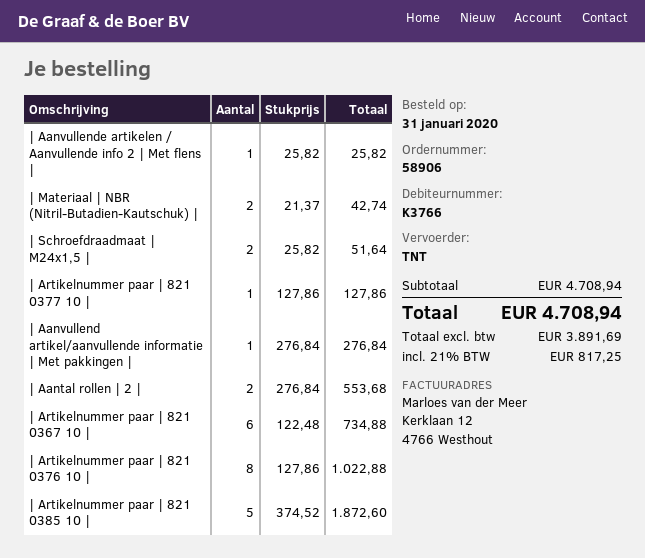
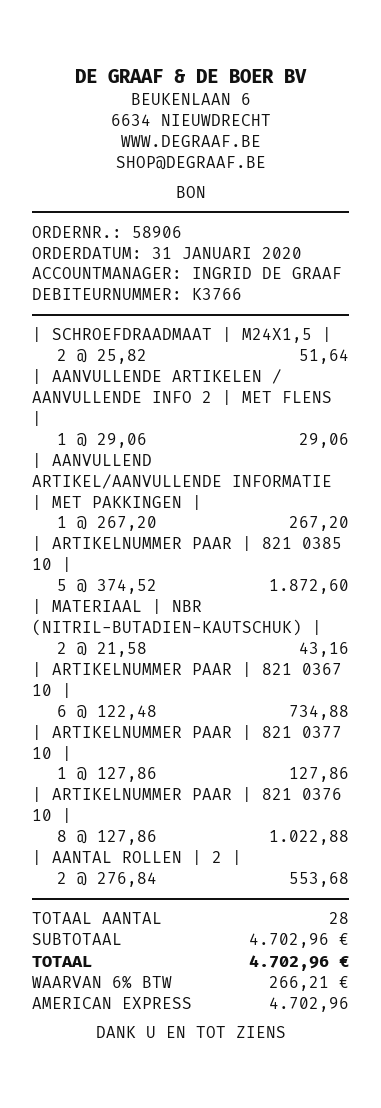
| Aanvullende artikelen / Aanvullende info 2 | Met flens |: 1 x 25.82 = 25.82 -> 1 x 29.06 = 29.06
| Materiaal | NBR (Nitril-Butadien-Kautschuk) |: 2 x 21.37 = 42.74 -> 2 x 21.58 = 43.16
| Aanvullend artikel/aanvullende informatie | Met pakkingen |: 1 x 276.84 = 276.84 -> 1 x 267.20 = 267.20
subtotal: 4708.94 -> 4702.96
tax: 21% = 817.25 -> 6% = 266.21
total: 4708.94 -> 4702.96

